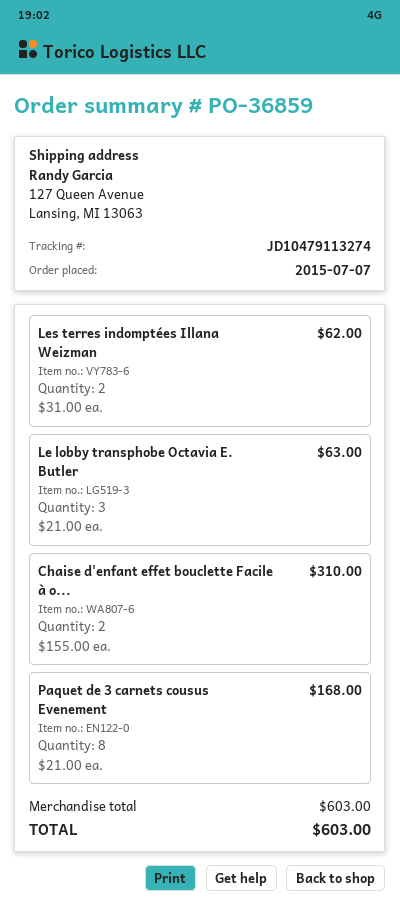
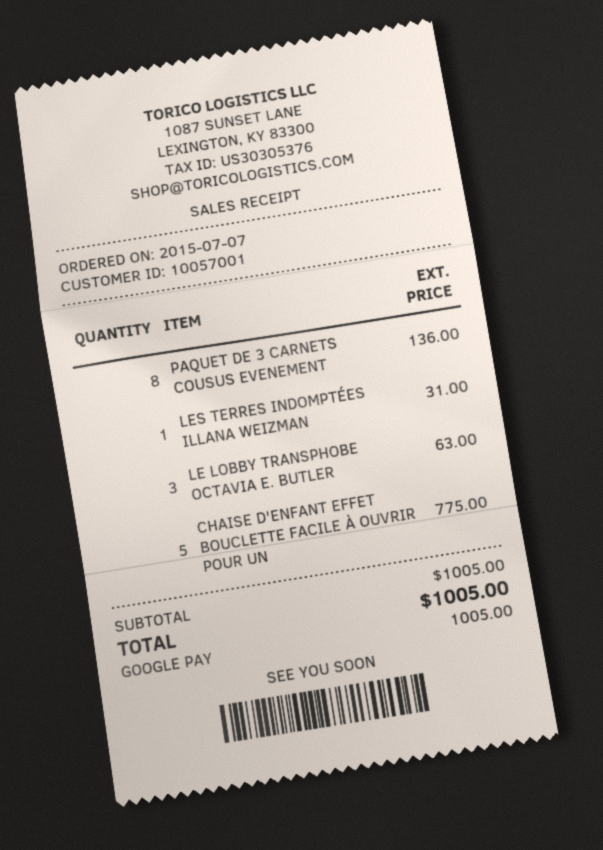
Les terres indomptées Illana Weizman: 2 for 62.00 -> 1 for 31.00
Chaise d'enfant effet bouclette Facile à o...: 2 for 310.00 -> 5 for 775.00
Paquet de 3 carnets cousus Evenement: 8 for 168.00 -> 8 for 136.00
subtotal: 603.00 -> 1005.00
total: 603.00 -> 1005.00

